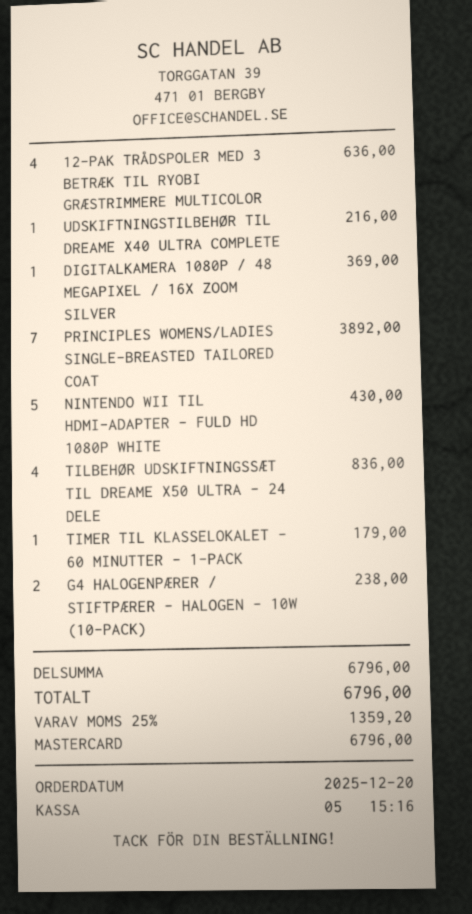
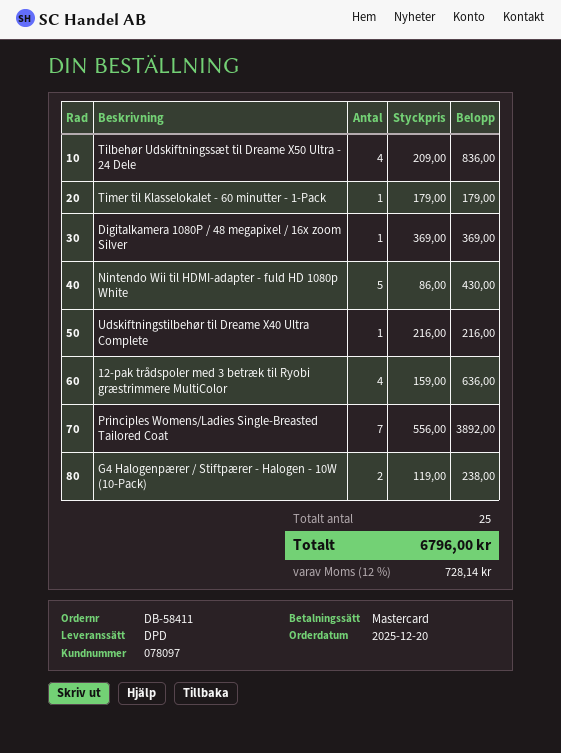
tax: 25% = 1359.20 -> 12% = 728.14

